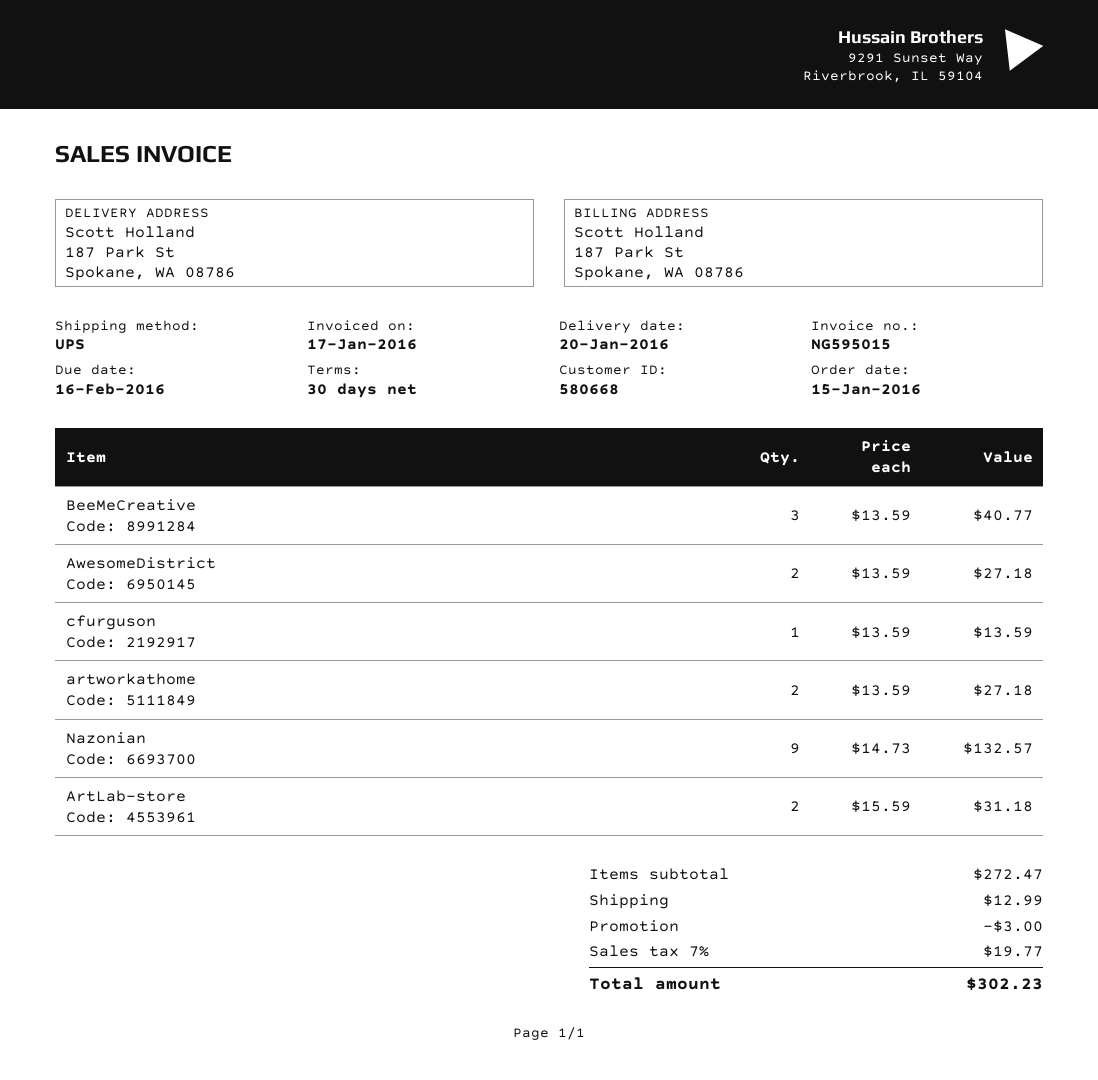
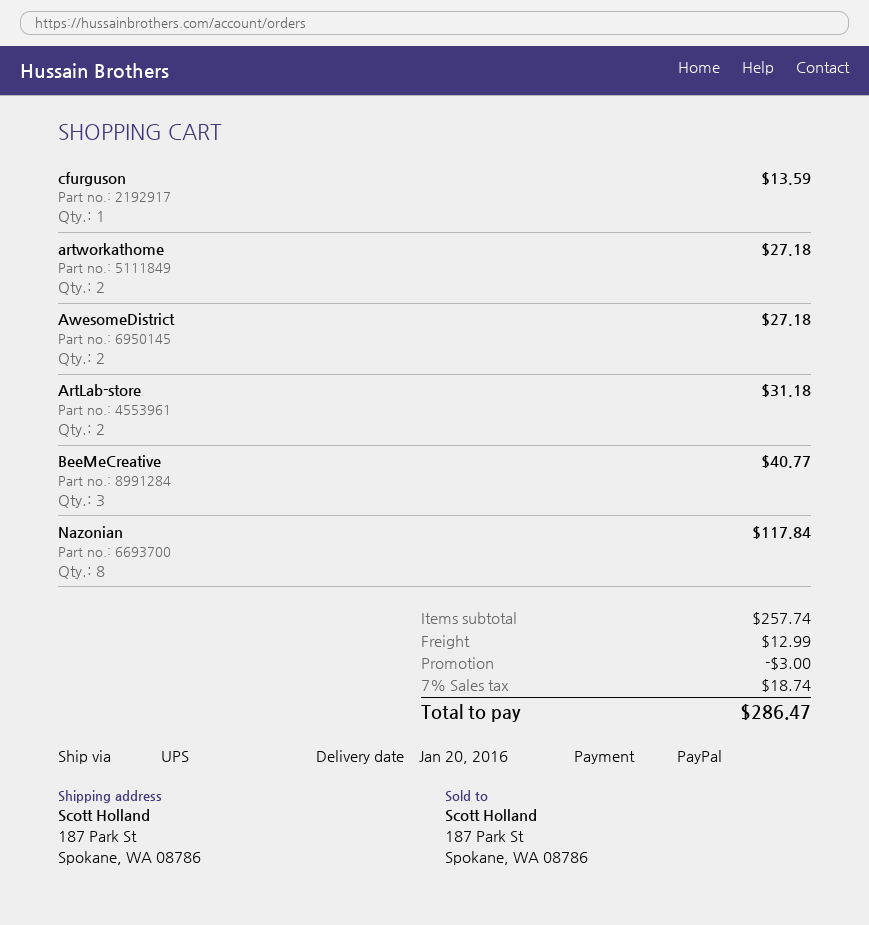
Nazonian: 9 for 132.57 -> 8 for 117.84
subtotal: 272.47 -> 257.74
tax: 7% = 19.77 -> 7% = 18.74
total: 302.23 -> 286.47

